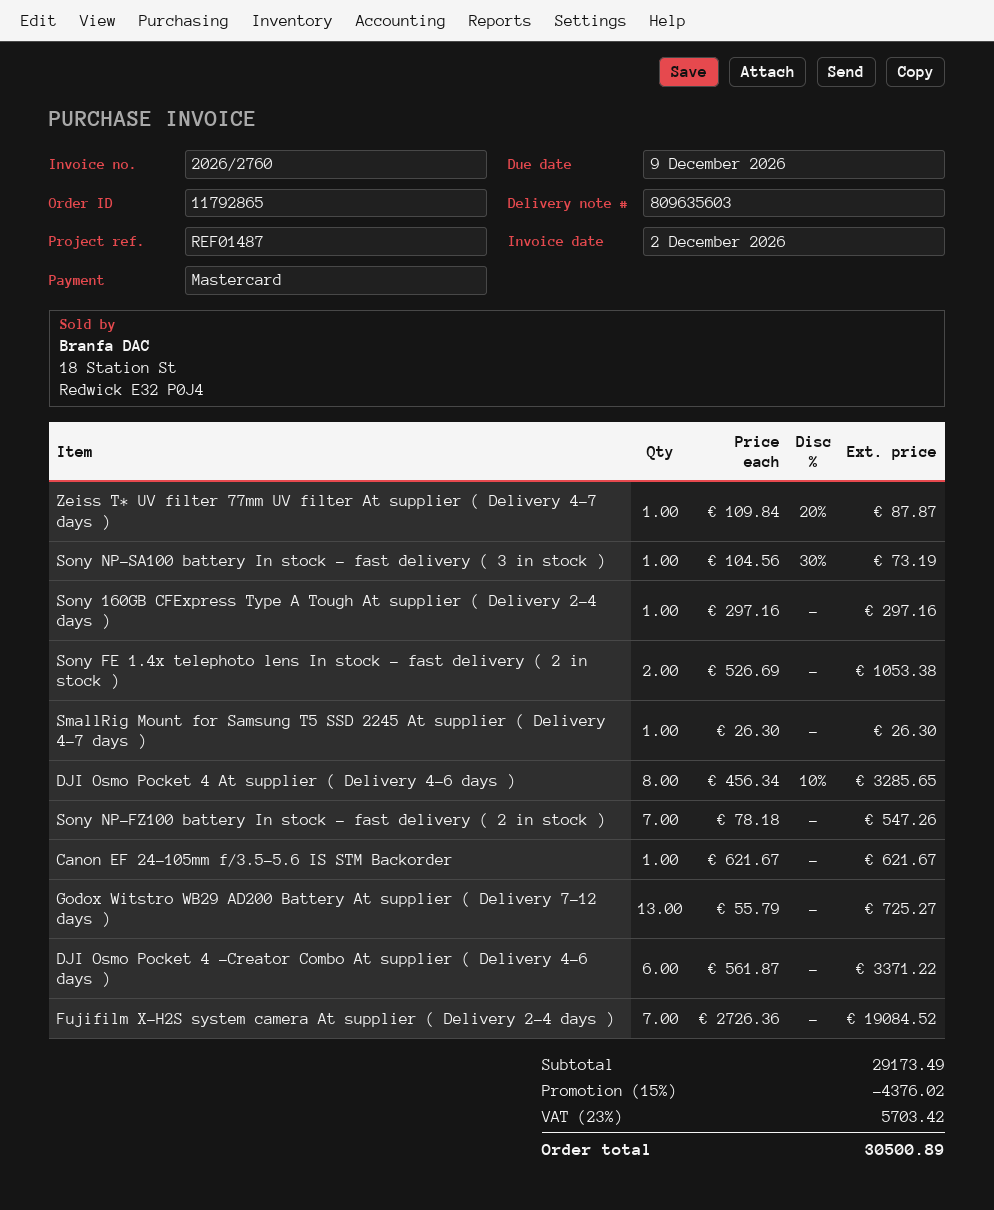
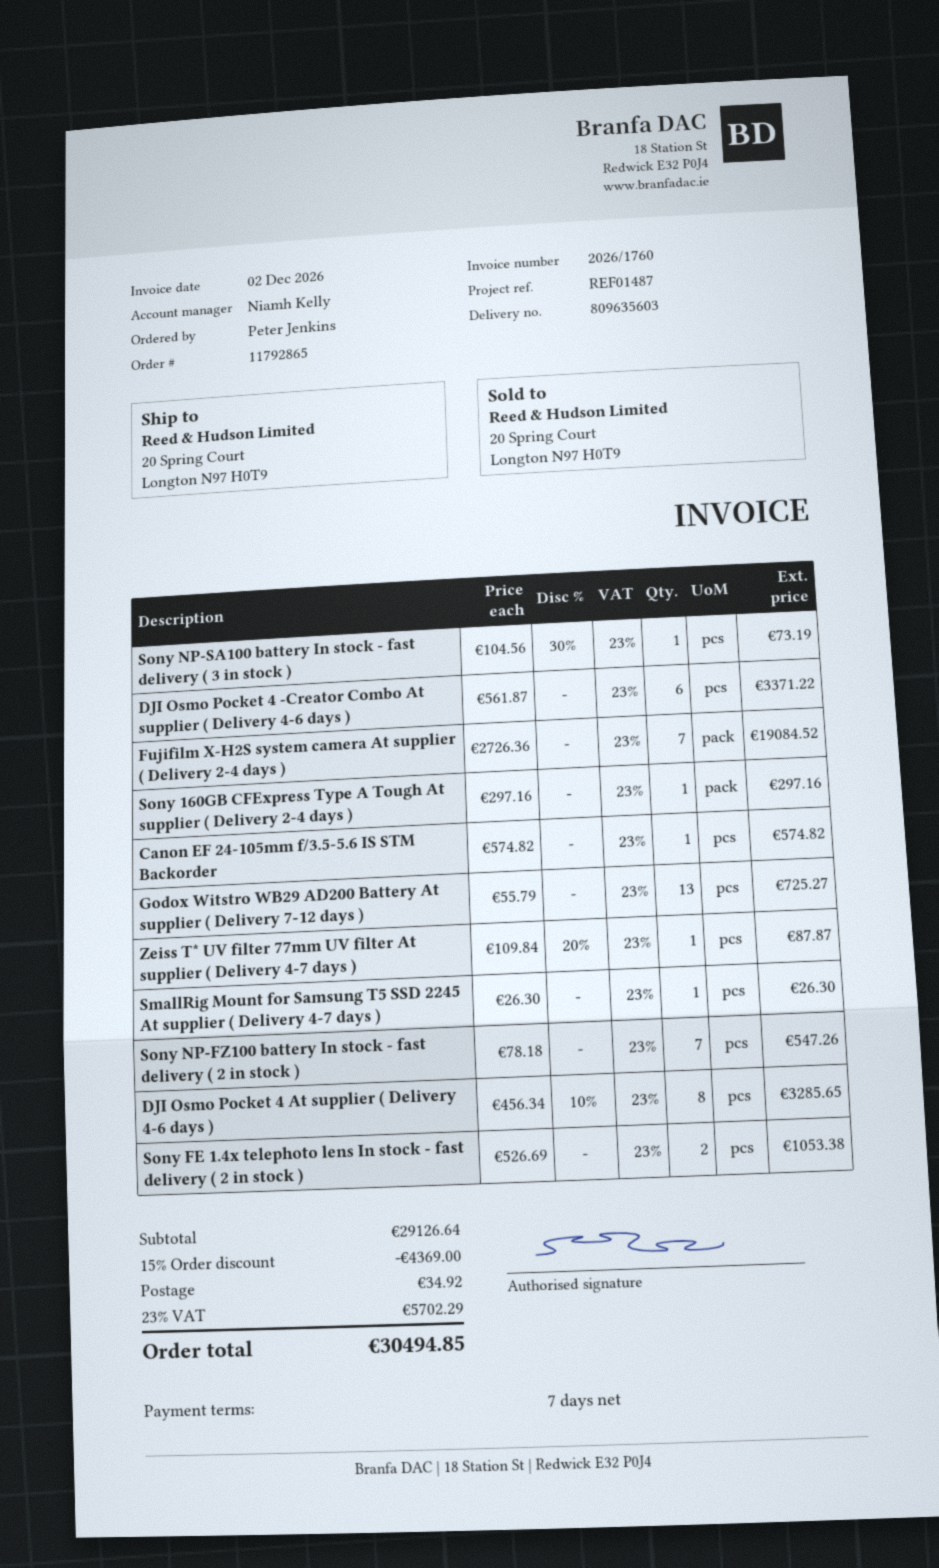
invoice number: 2026/2760 -> 2026/1760
Canon EF 24-105mm f/3.5-5.6 IS STM Backorder: 1 x 621.67 = 621.67 -> 1 x 574.82 = 574.82
subtotal: 29173.49 -> 29126.64
discount: 15% = 4376.02 -> 15% = 4369.00
shipping: none -> 34.92
tax: 23% = 5703.42 -> 23% = 5702.29
total: 30500.89 -> 30494.85

